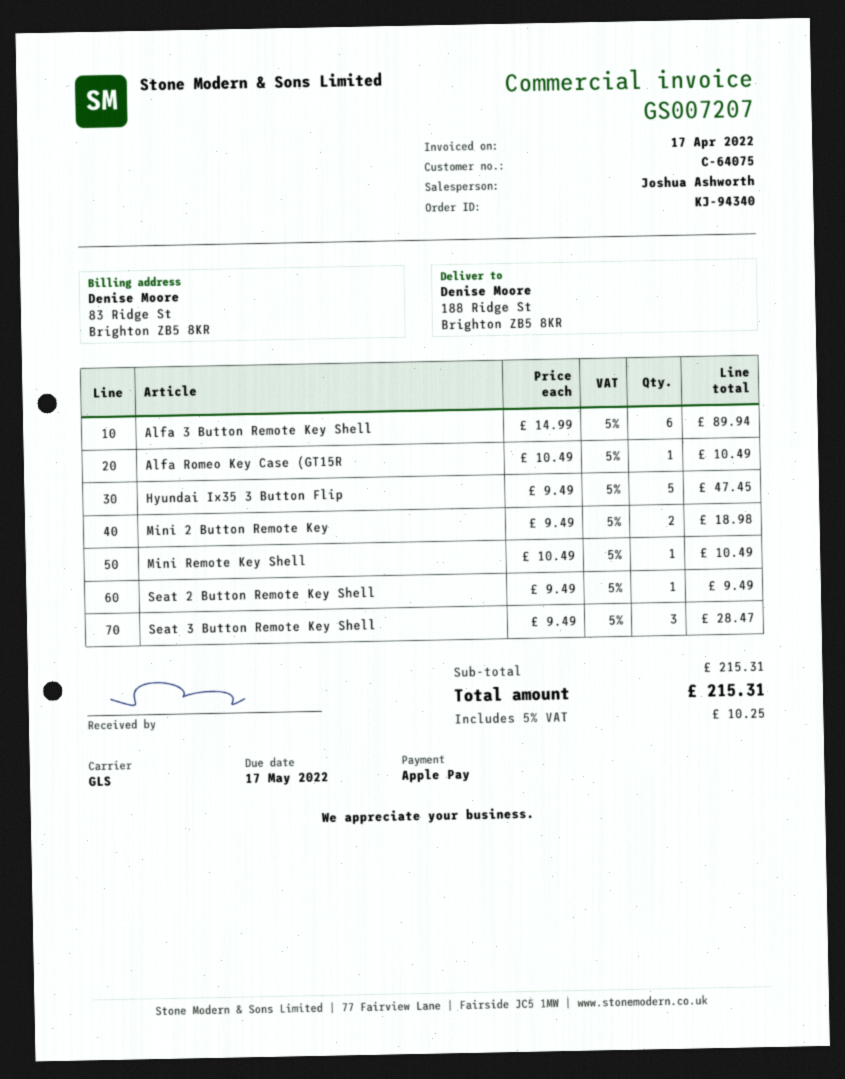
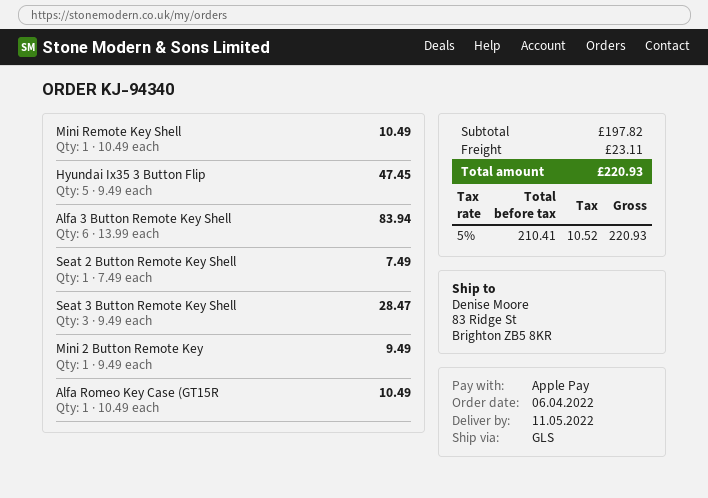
ship to: 188 Ridge St, Brighton ZB5 8KR -> 83 Ridge St, Brighton ZB5 8KR
Alfa 3 Button Remote Key Shell: 6 x 14.99 = 89.94 -> 6 x 13.99 = 83.94
Mini 2 Button Remote Key: 2 x 9.49 = 18.98 -> 1 x 9.49 = 9.49
Seat 2 Button Remote Key Shell: 1 x 9.49 = 9.49 -> 1 x 7.49 = 7.49
subtotal: 215.31 -> 197.82
shipping: none -> 23.11
tax: 5% = 10.25 -> 5% = 10.52
total: 215.31 -> 220.93

